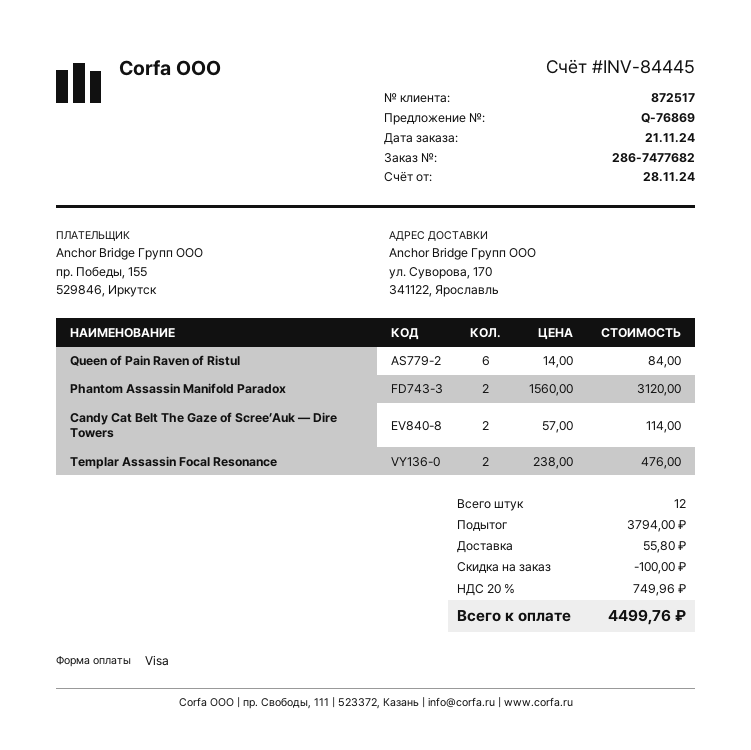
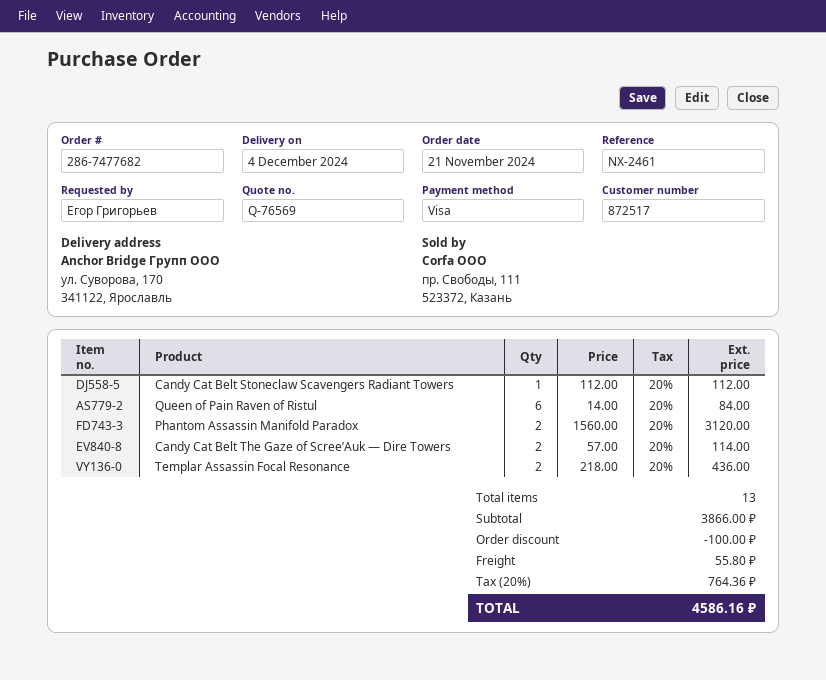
quote number: Q-76869 -> Q-76569
Templar Assassin Focal Resonance: 2 x 238.00 = 476.00 -> 2 x 218.00 = 436.00
Candy Cat Belt Stoneclaw Scavengers Radiant Towers: none -> 1 x 112.00 = 112.00
total quantity: 12 -> 13
subtotal: 3794.00 -> 3866.00
tax: 20% = 749.96 -> 20% = 764.36
total: 4499.76 -> 4586.16

